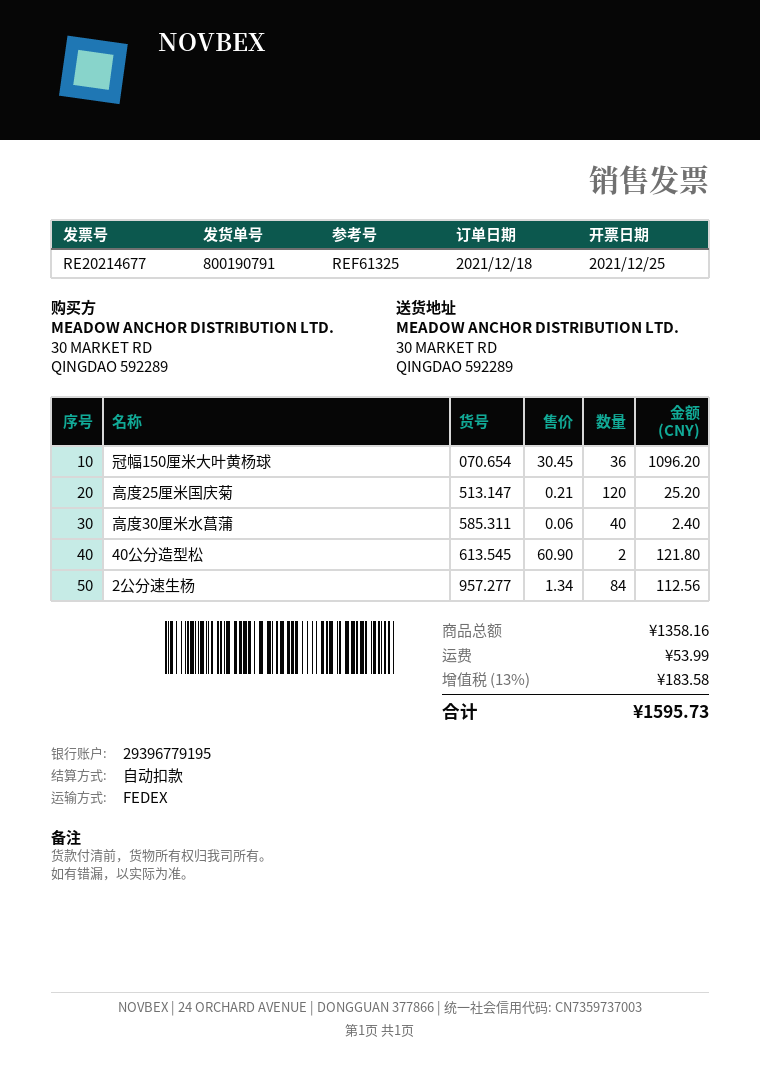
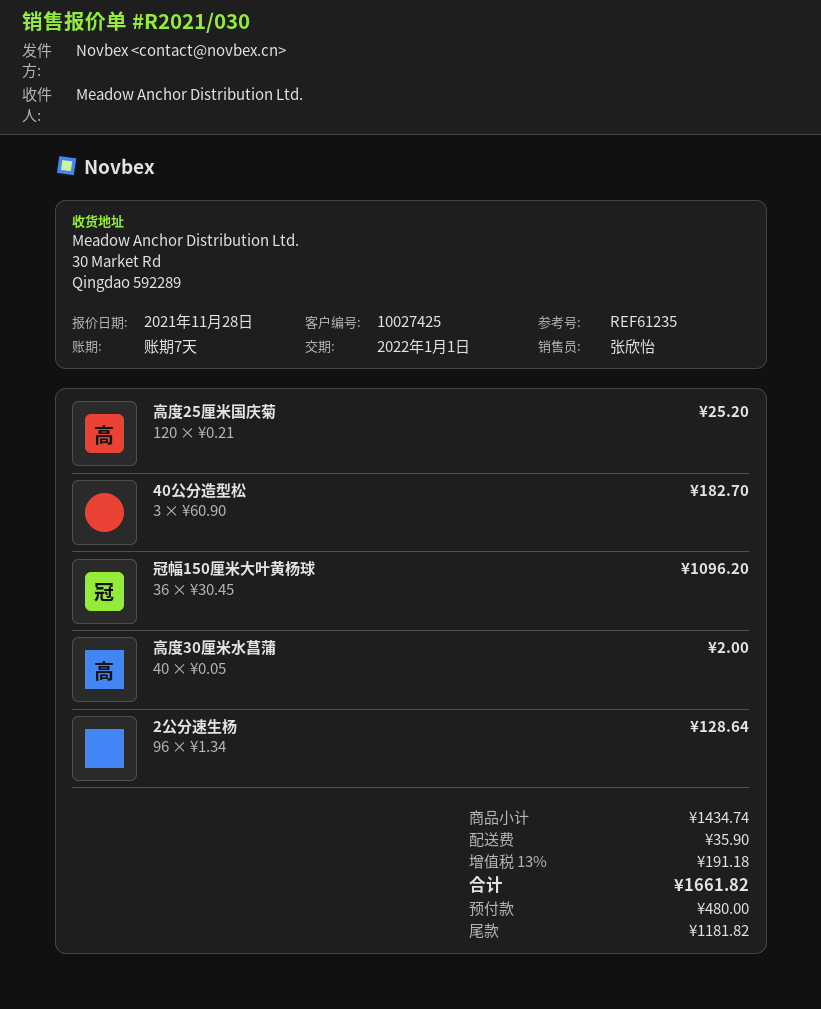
reference: REF61325 -> REF61235
高度30厘米水菖蒲: 40 x 0.06 = 2.40 -> 40 x 0.05 = 2.00
40公分造型松: 2 x 60.90 = 121.80 -> 3 x 60.90 = 182.70
2公分速生杨: 84 x 1.34 = 112.56 -> 96 x 1.34 = 128.64
subtotal: 1358.16 -> 1434.74
shipping: 53.99 -> 35.90
tax: 13% = 183.58 -> 13% = 191.18
total: 1595.73 -> 1661.82

